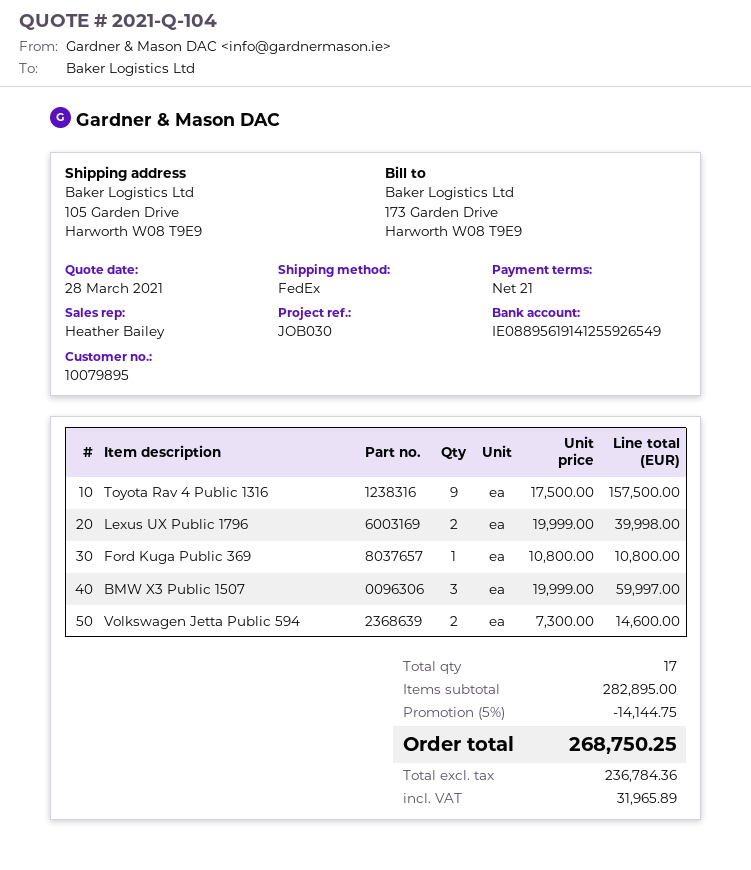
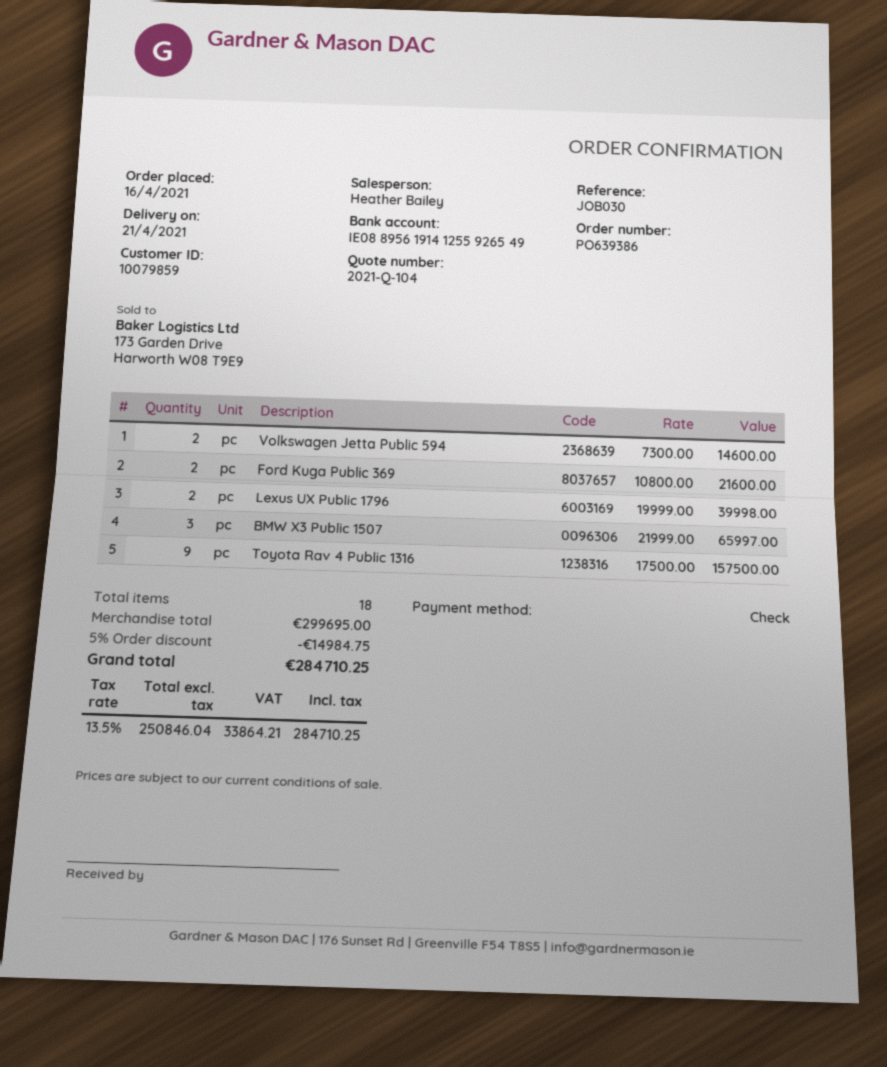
customer number: 10079895 -> 10079859
Ford Kuga Public 369: 1 x 10800.00 = 10800.00 -> 2 x 10800.00 = 21600.00
BMW X3 Public 1507: 3 x 19999.00 = 59997.00 -> 3 x 21999.00 = 65997.00
total quantity: 17 -> 18
subtotal: 282895.00 -> 299695.00
discount: 5% = 14144.75 -> 5% = 14984.75
net: 236784.36 -> 250846.04
tax: 31965.89 -> 33864.21
total: 268750.25 -> 284710.25

